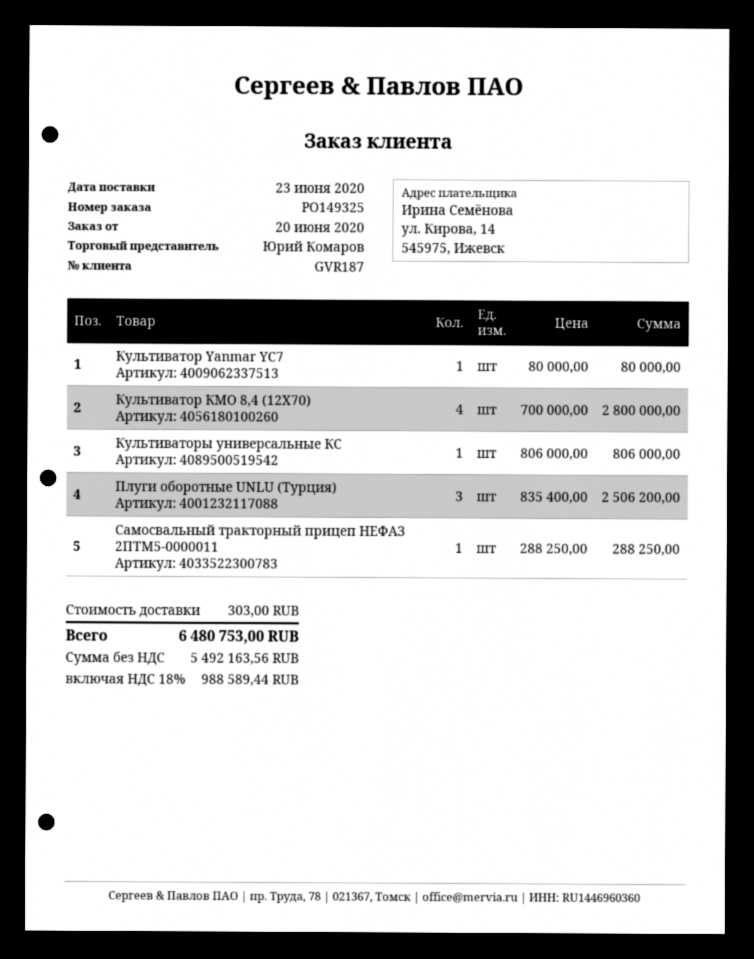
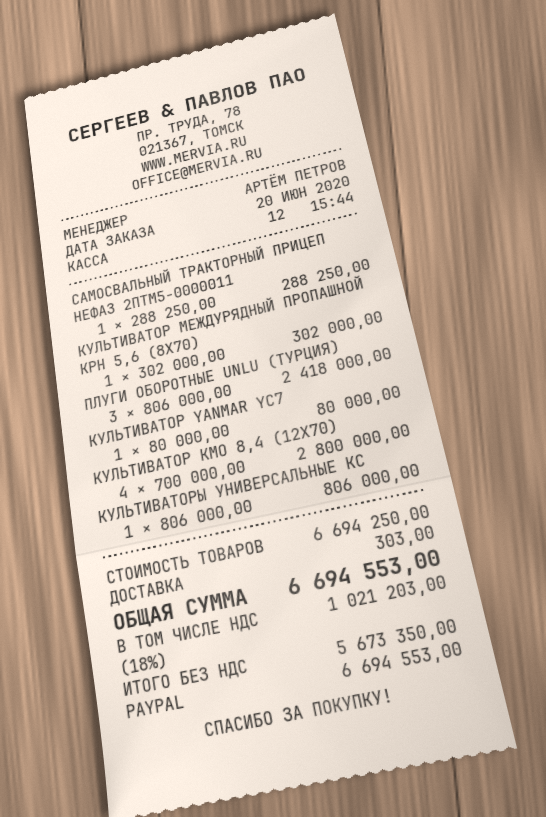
sales rep: Юрий Комаров -> АРТЁМ ПЕТРОВ
Плуги оборотные UNLU (Турция): 3 x 835400.00 = 2506200.00 -> 3 x 806000.00 = 2418000.00
КУЛЬТИВАТОР МЕЖДУРЯДНЫЙ ПРОПАШНОЙ КРН 5,6 (8Х70): none -> 1 x 302000.00 = 302000.00
net: 5492163.56 -> 5673350.00
tax: 18% = 988589.44 -> 18% = 1021203.00
total: 6480753.00 -> 6694553.00

